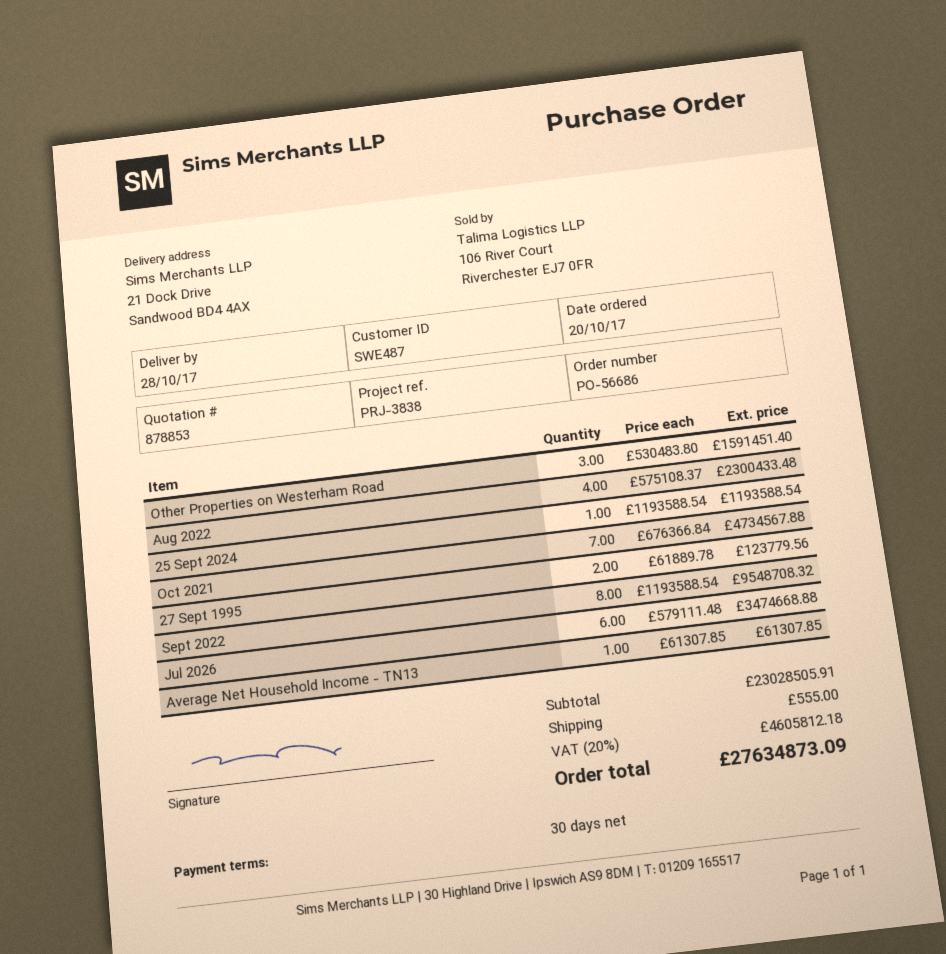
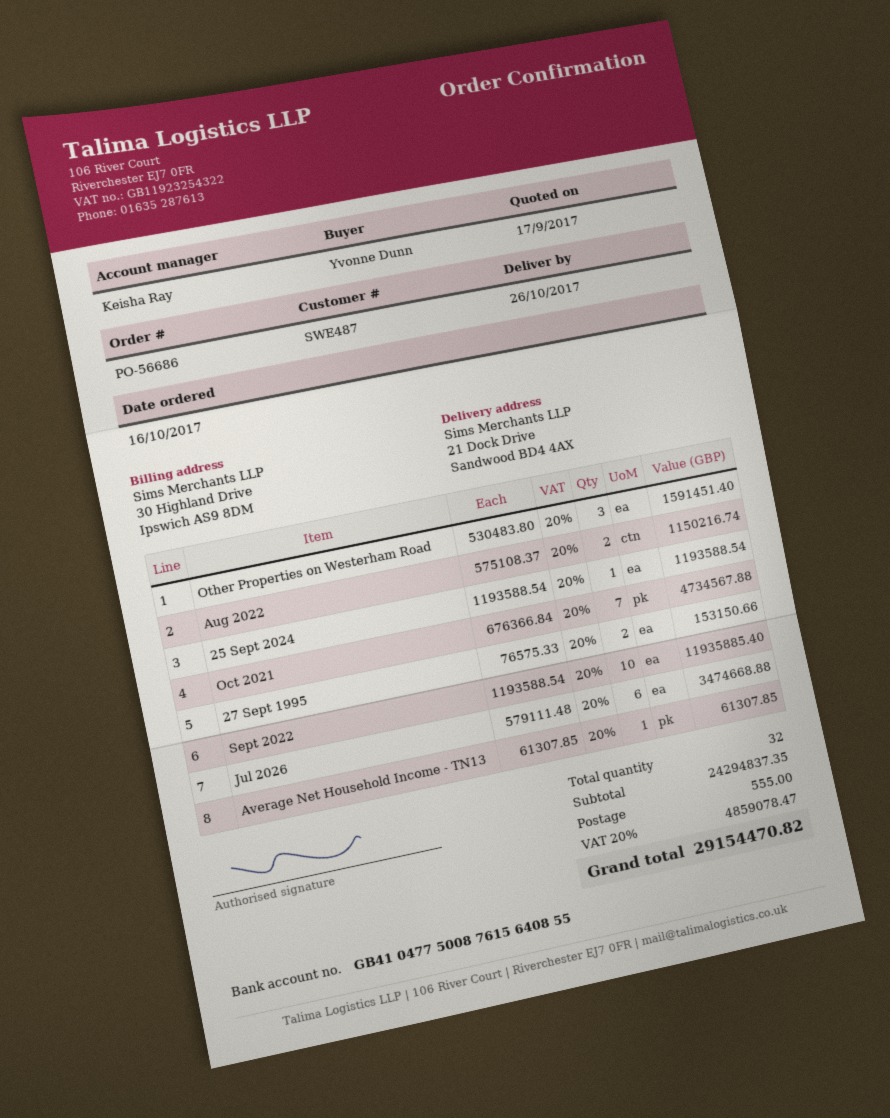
order date: 2017-10-20 -> 2017-10-16
delivery date: 2017-10-28 -> 2017-10-26
Aug 2022: 4 x 575108.37 = 2300433.48 -> 2 x 575108.37 = 1150216.74
27 Sept 1995: 2 x 61889.78 = 123779.56 -> 2 x 76575.33 = 153150.66
Sept 2022: 8 x 1193588.54 = 9548708.32 -> 10 x 1193588.54 = 11935885.40
subtotal: 23028505.91 -> 24294837.35
tax: 20% = 4605812.18 -> 20% = 4859078.47
total: 27634873.09 -> 29154470.82

